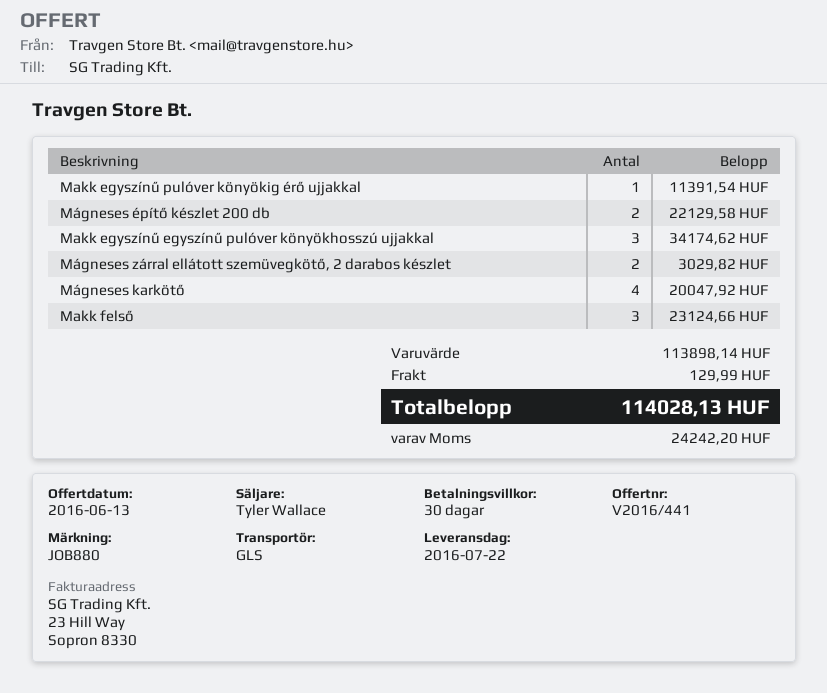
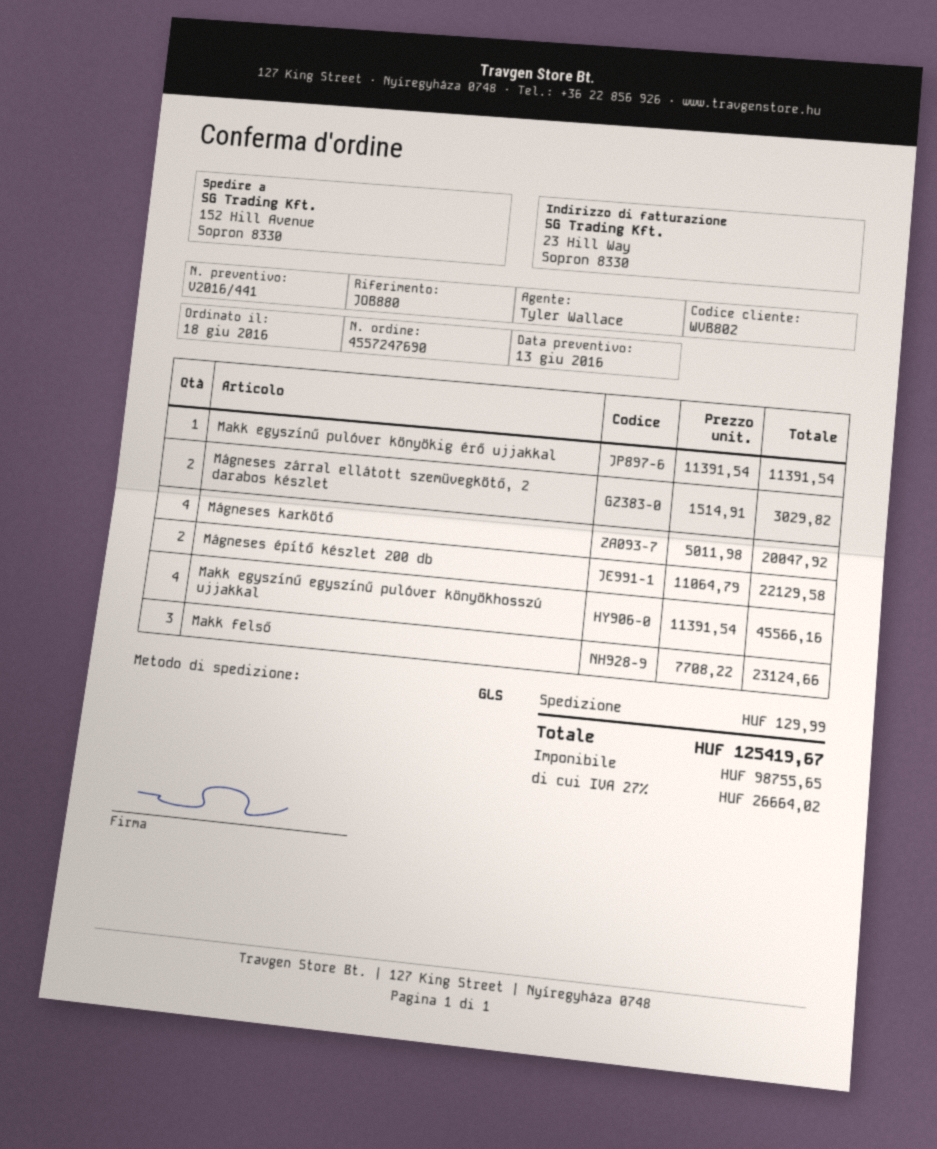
Makk egyszínű egyszínű pulóver könyökhosszú ujjakkal: 3 for 34174.62 -> 4 for 45566.16
tax: 24242.20 -> 26664.02
total: 114028.13 -> 125419.67

